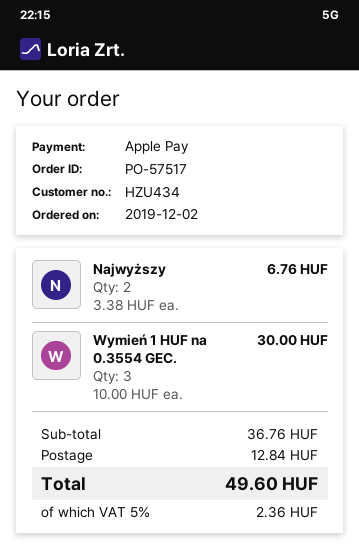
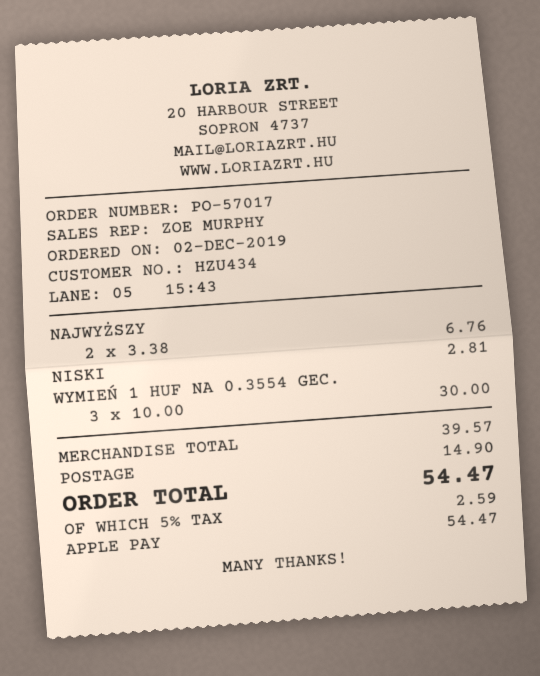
order number: PO-57517 -> PO-57017
NISKI: none -> 1 x 2.81 = 2.81
subtotal: 36.76 -> 39.57
shipping: 12.84 -> 14.90
tax: 5% = 2.36 -> 5% = 2.59
total: 49.60 -> 54.47

